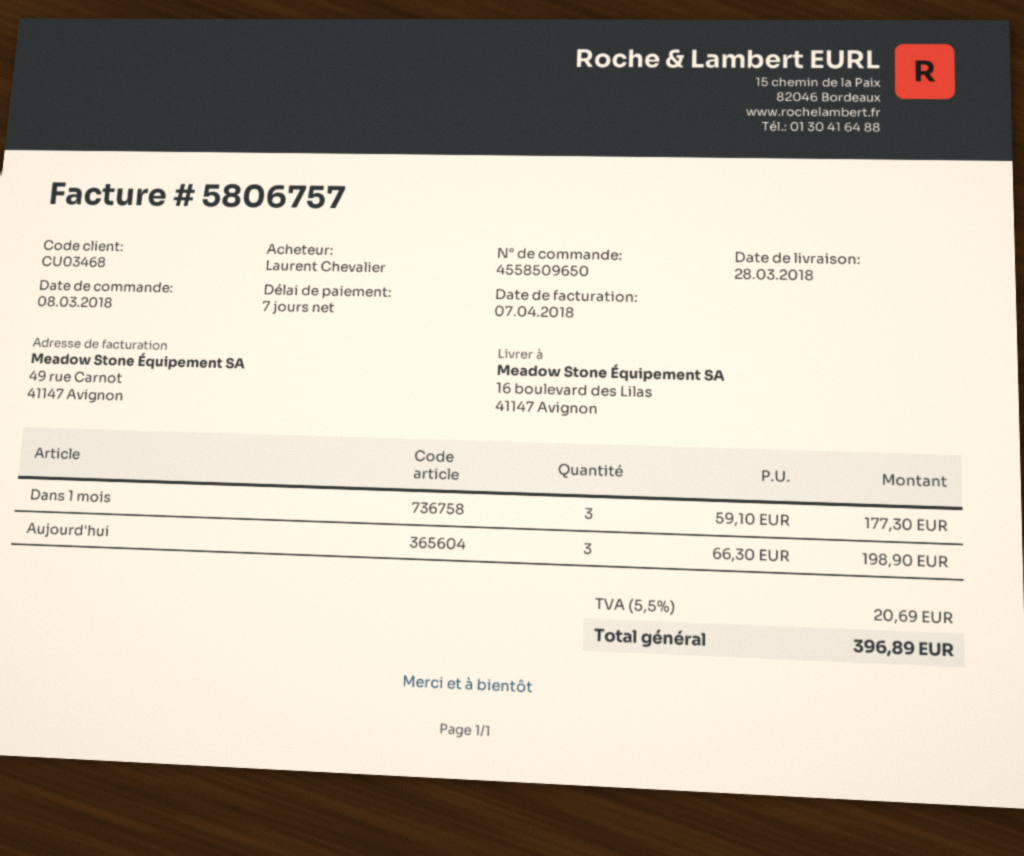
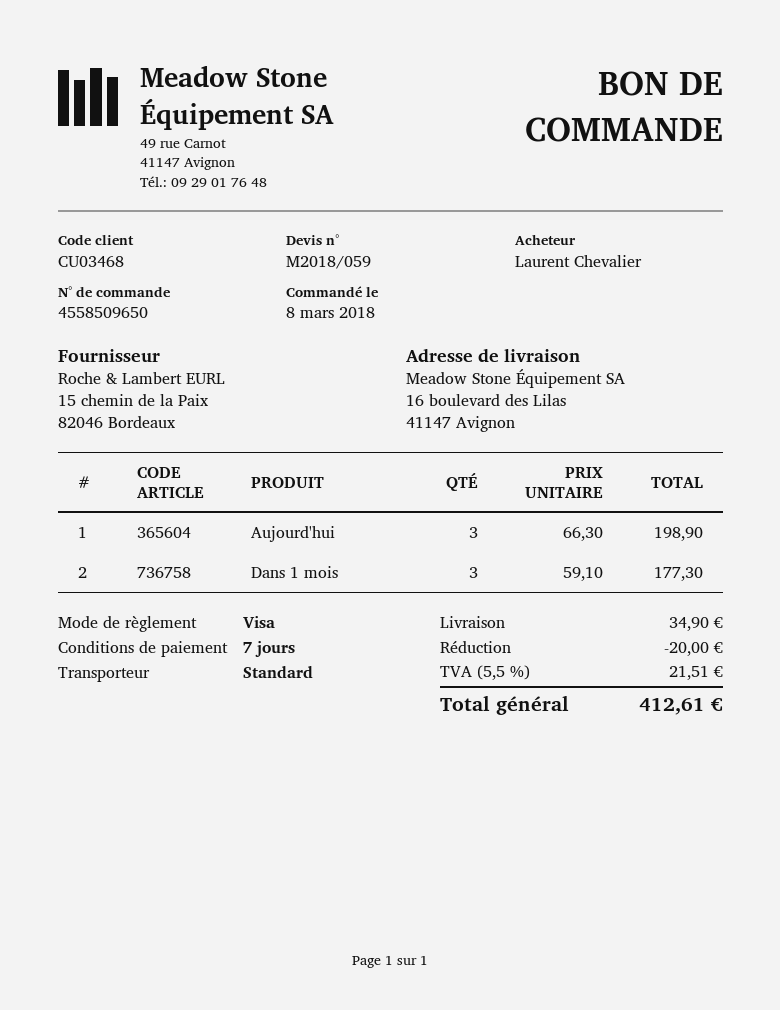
discount: none -> 20.00
shipping: none -> 34.90
tax: 5.5% = 20.69 -> 5.5% = 21.51
total: 396.89 -> 412.61

